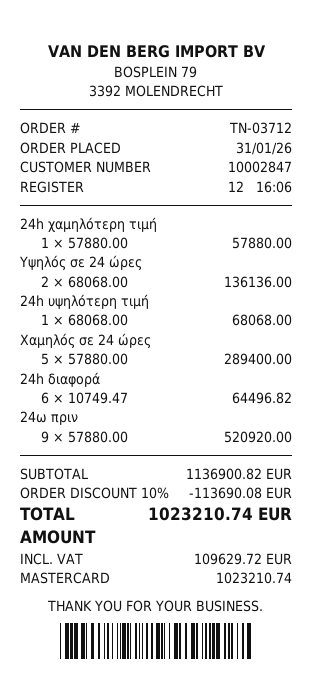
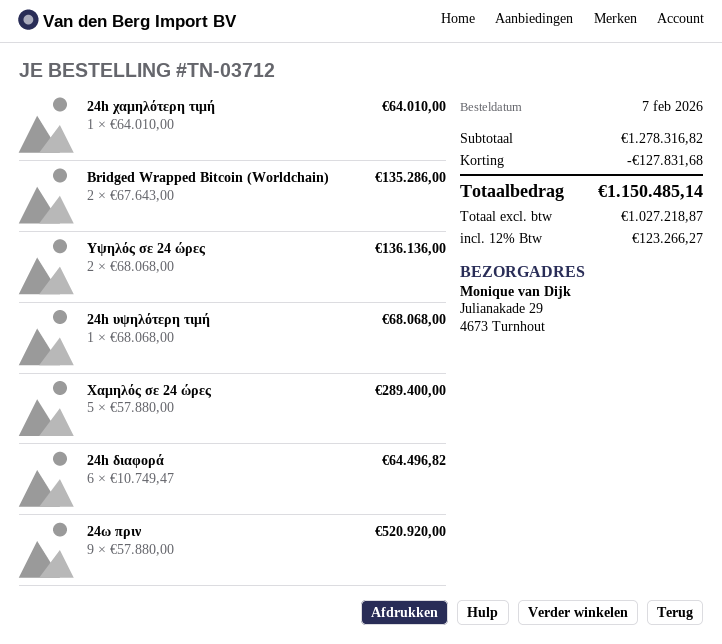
order date: 2026-01-31 -> 2026-02-07
24h χαμηλότερη τιμή: 1 x 57880.00 = 57880.00 -> 1 x 64010.00 = 64010.00
Bridged Wrapped Bitcoin (Worldchain): none -> 2 x 67643.00 = 135286.00
subtotal: 1136900.82 -> 1278316.82
discount: 113690.08 -> 127831.68
tax: 109629.72 -> 123266.27
total: 1023210.74 -> 1150485.14

